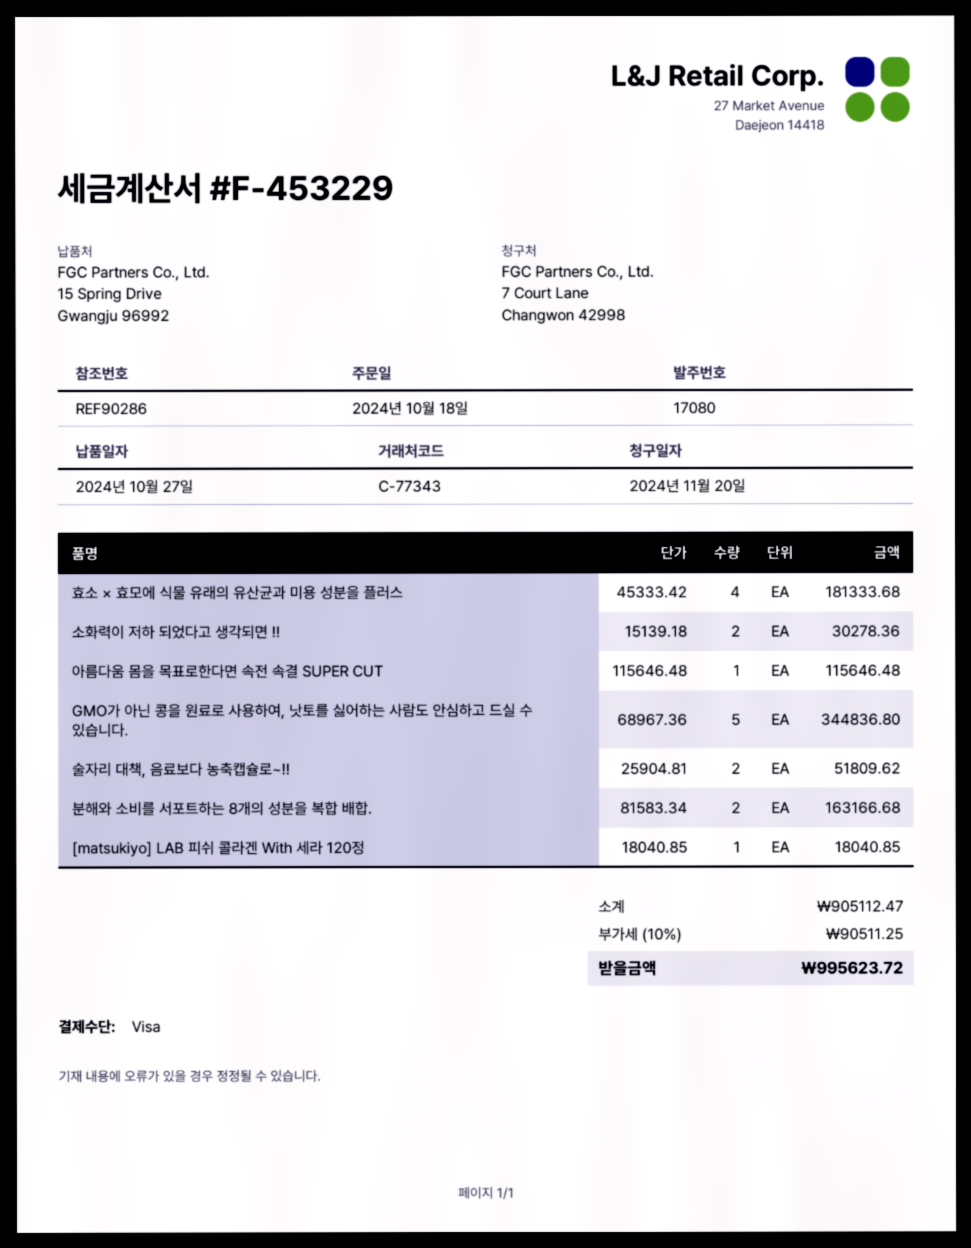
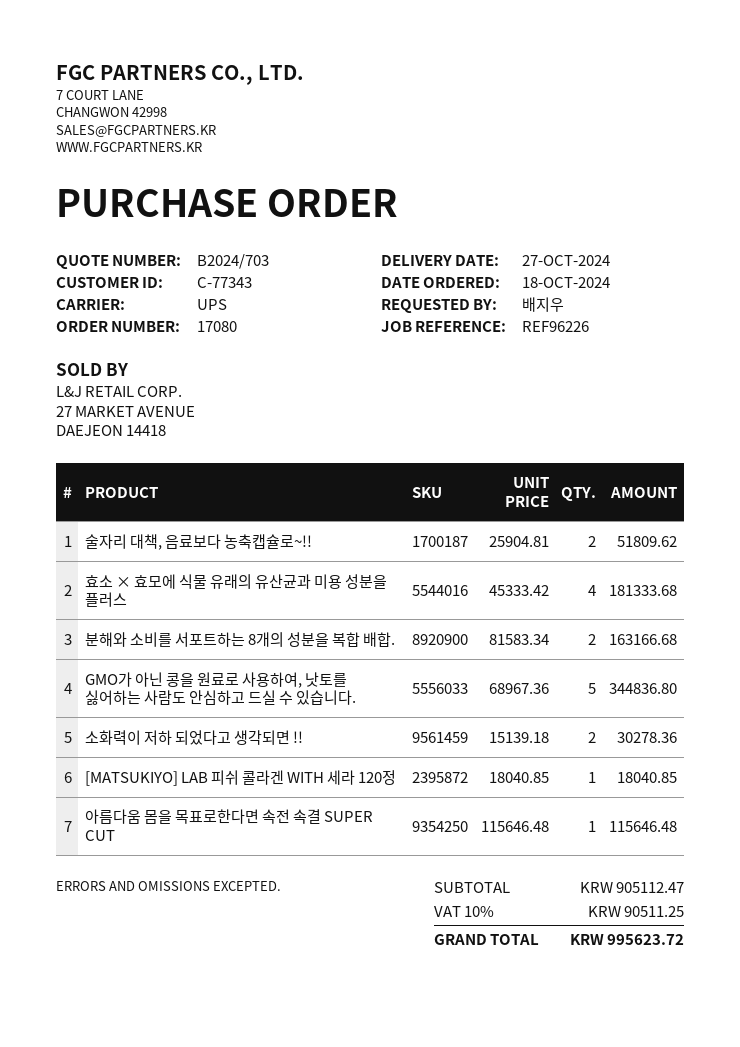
reference: REF90286 -> REF96226

